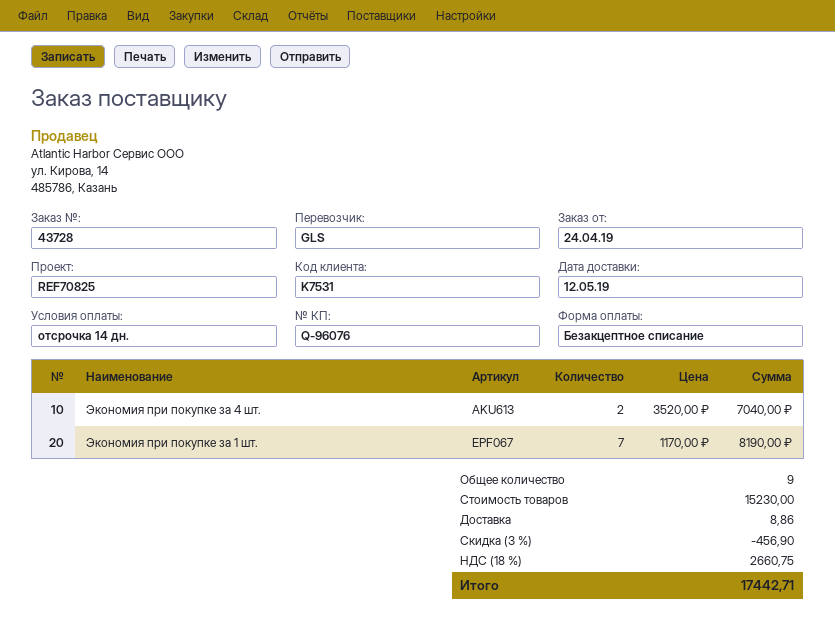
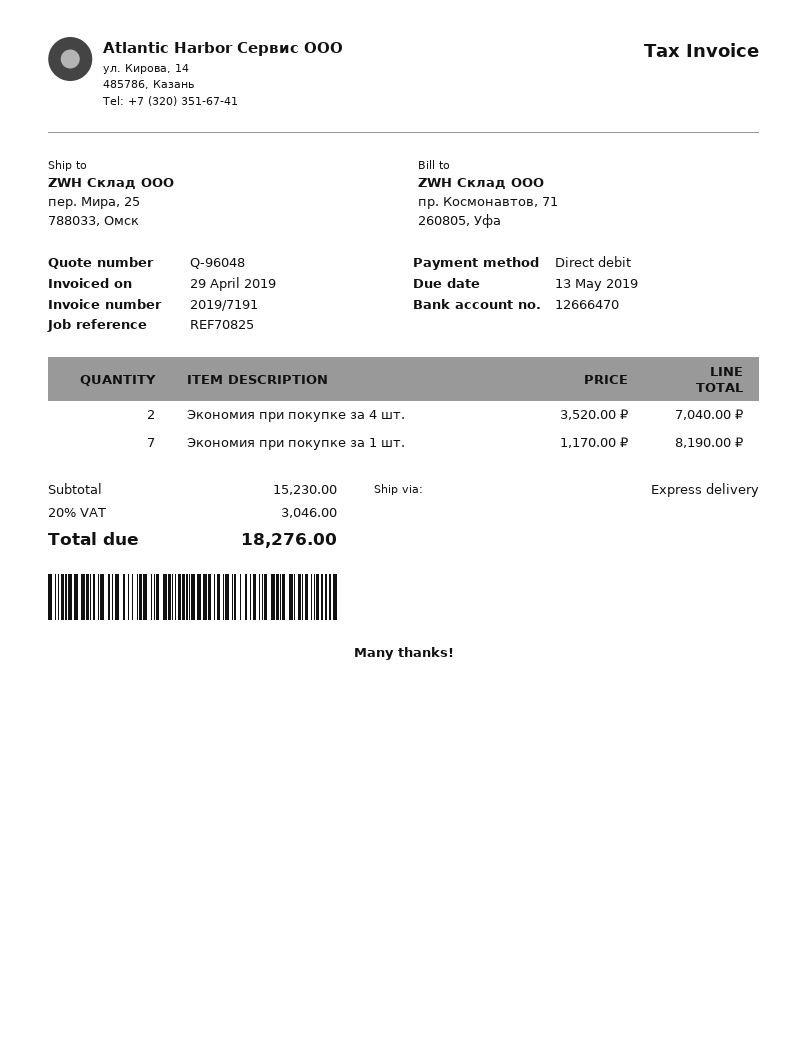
quote number: Q-96076 -> Q-96048
shipping method: GLS -> express
discount: 3% = 456.90 -> none
shipping: 8.86 -> none
tax: 18% = 2660.75 -> 20% = 3046.00
total: 17442.71 -> 18276.00

